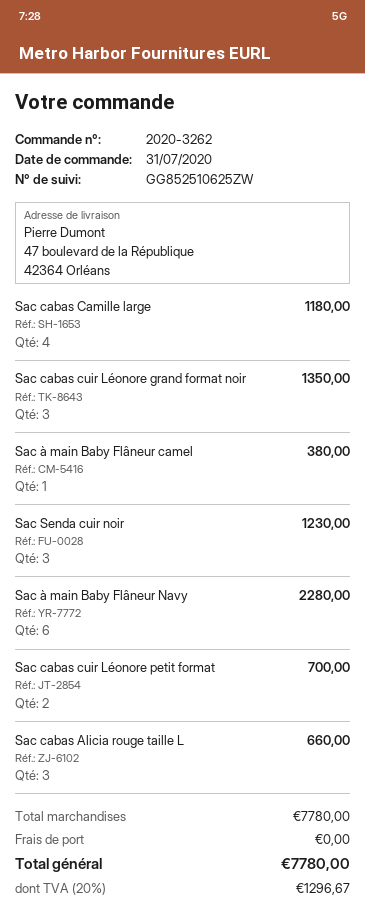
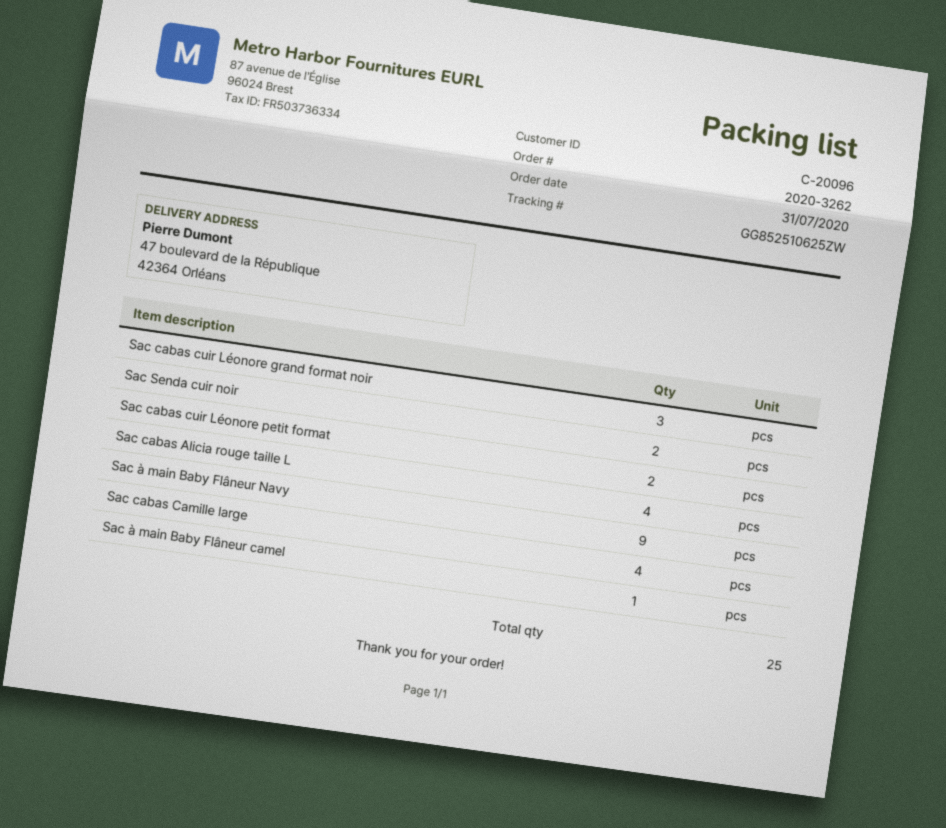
Sac Senda cuir noir: 3 -> 2
Sac à main Baby Flâneur Navy: 6 -> 9
Sac cabas Alicia rouge taille L: 3 -> 4

